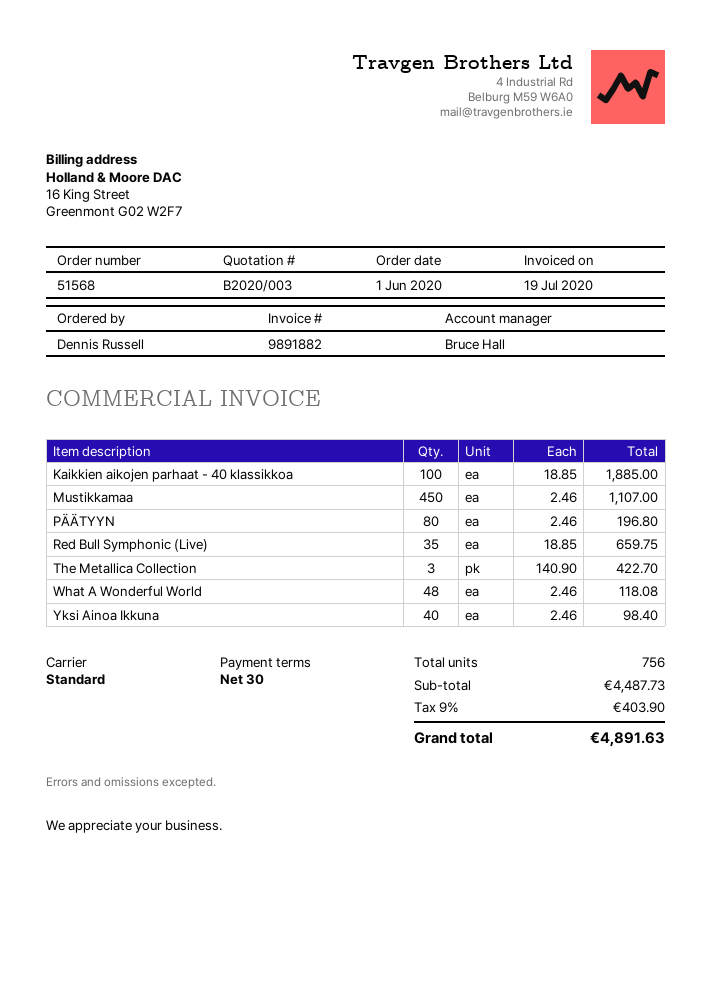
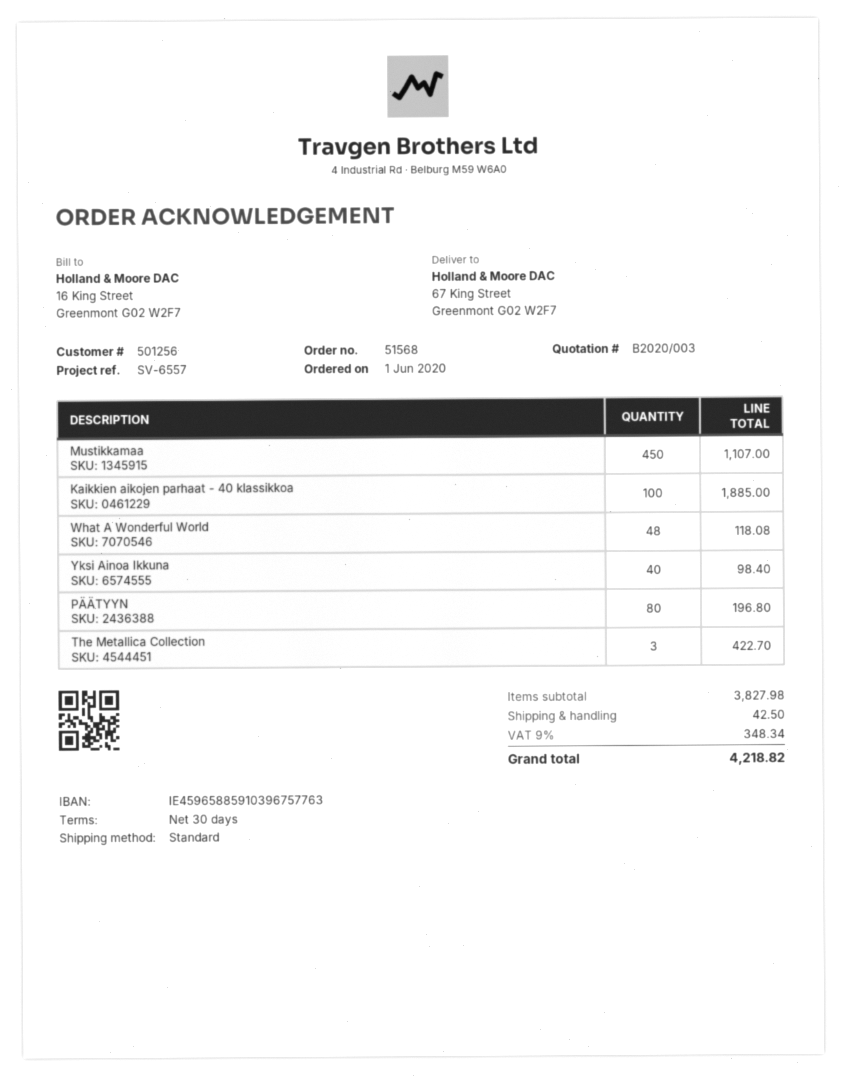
Red Bull Symphonic (Live): 35 for 659.75 -> none
subtotal: 4487.73 -> 3827.98
shipping: none -> 42.50
tax: 9% = 403.90 -> 9% = 348.34
total: 4891.63 -> 4218.82

